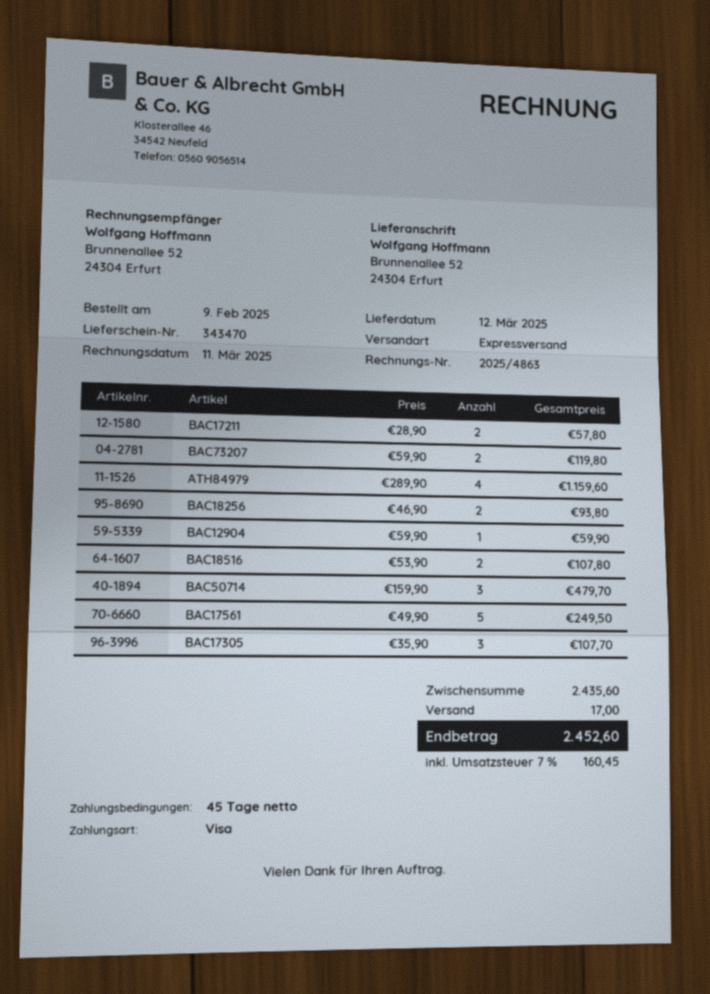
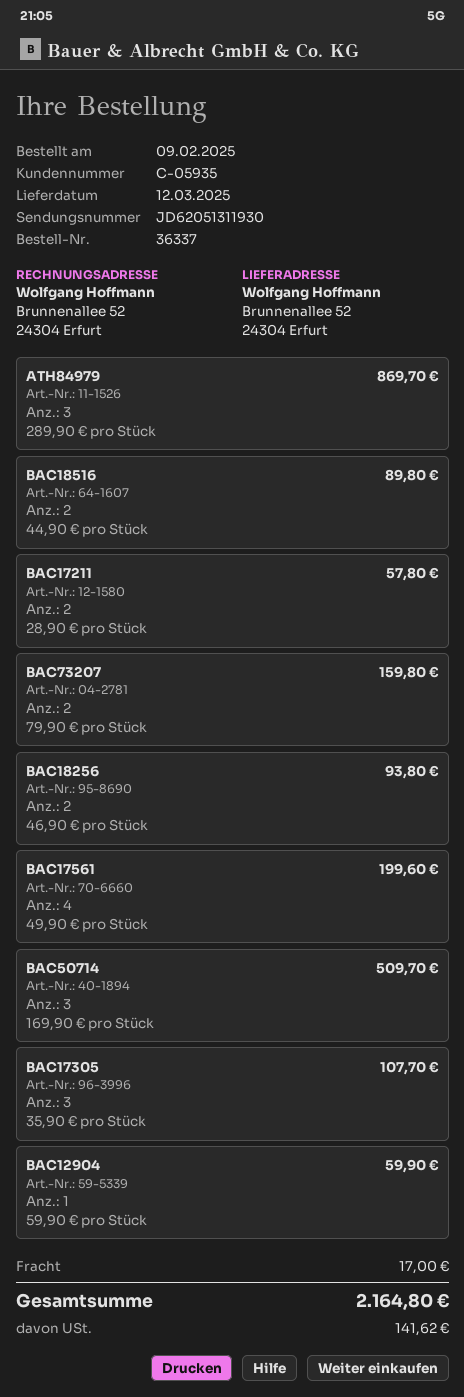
BAC73207: 2 x 59.90 = 119.80 -> 2 x 79.90 = 159.80
ATH84979: 4 x 289.90 = 1159.60 -> 3 x 289.90 = 869.70
BAC18516: 2 x 53.90 = 107.80 -> 2 x 44.90 = 89.80
BAC50714: 3 x 159.90 = 479.70 -> 3 x 169.90 = 509.70
BAC17561: 5 x 49.90 = 249.50 -> 4 x 49.90 = 199.60
tax: 160.45 -> 141.62
total: 2452.60 -> 2164.80

